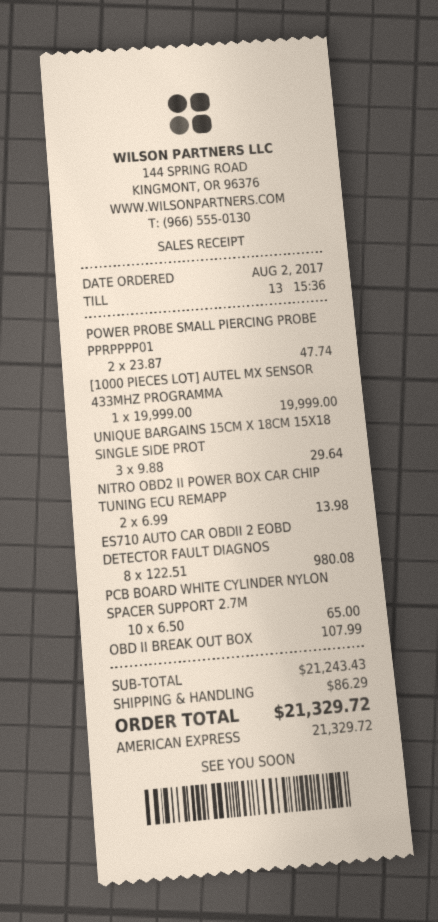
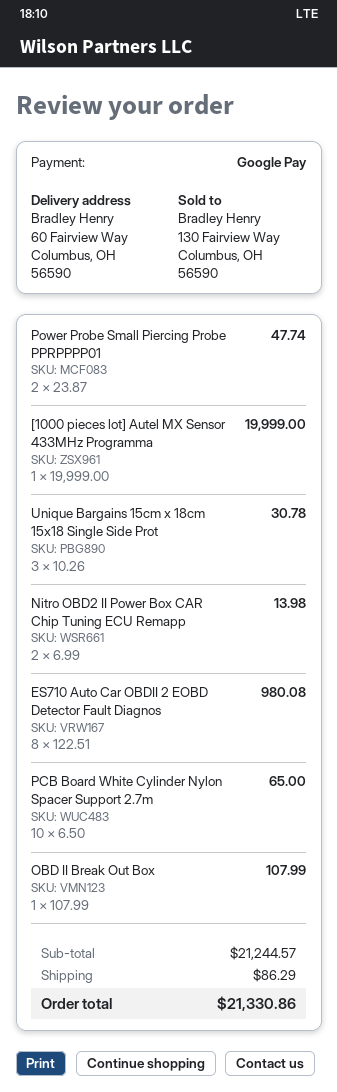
payment method: American Express -> Google Pay
UNIQUE BARGAINS 15CM X 18CM 15X18 SINGLE SIDE PROT: 3 x 9.88 = 29.64 -> 3 x 10.26 = 30.78
subtotal: 21243.43 -> 21244.57
total: 21329.72 -> 21330.86

